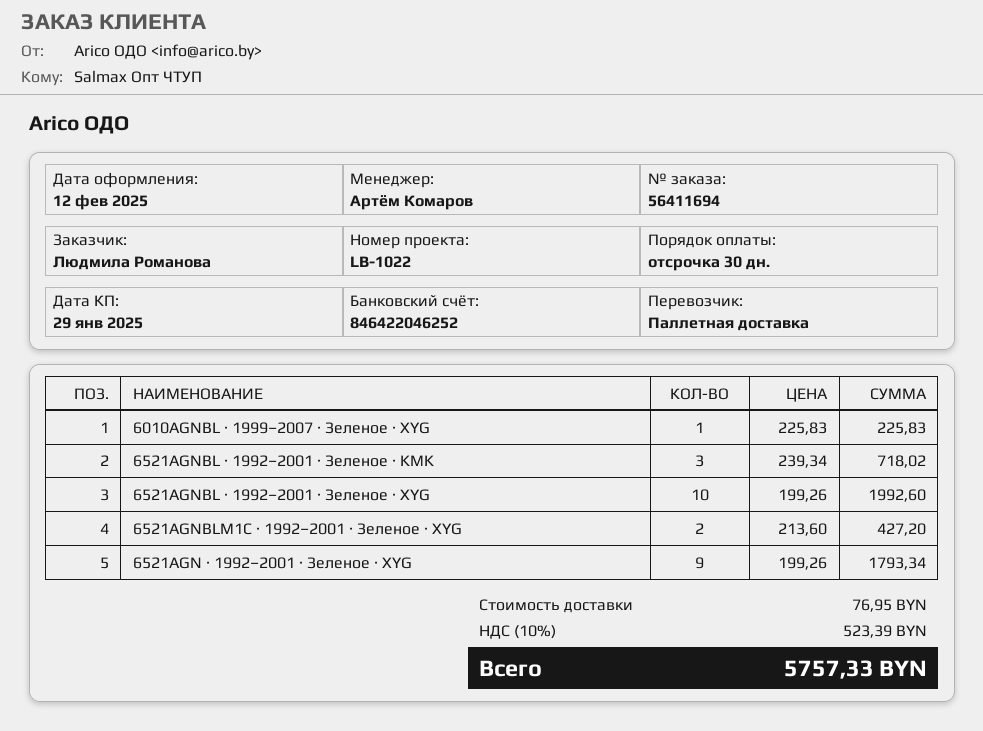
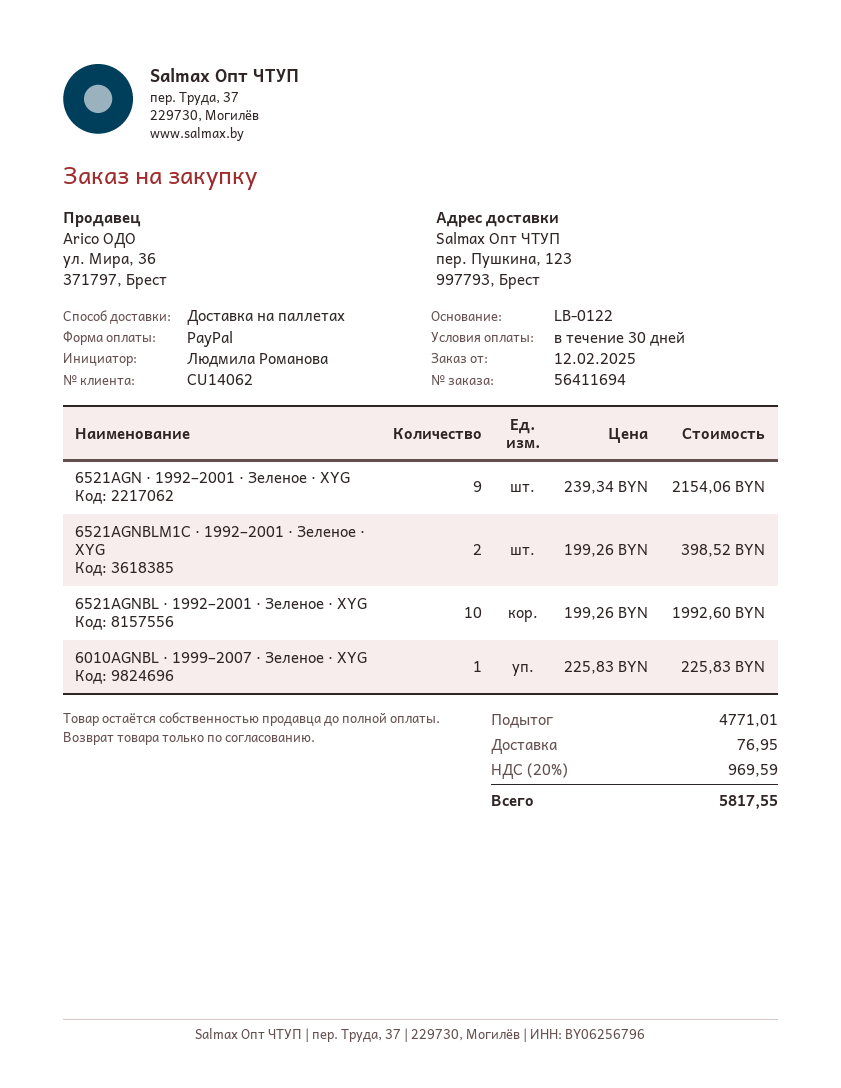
reference: LB-1022 -> LB-0122
6521AGNBL · 1992–2001 · Зеленое · KMK: 3 x 239.34 = 718.02 -> none
6521AGNBLM1C · 1992–2001 · Зеленое · XYG: 2 x 213.60 = 427.20 -> 2 x 199.26 = 398.52
6521AGN · 1992–2001 · Зеленое · XYG: 9 x 199.26 = 1793.34 -> 9 x 239.34 = 2154.06
tax: 10% = 523.39 -> 20% = 969.59
total: 5757.33 -> 5817.55

